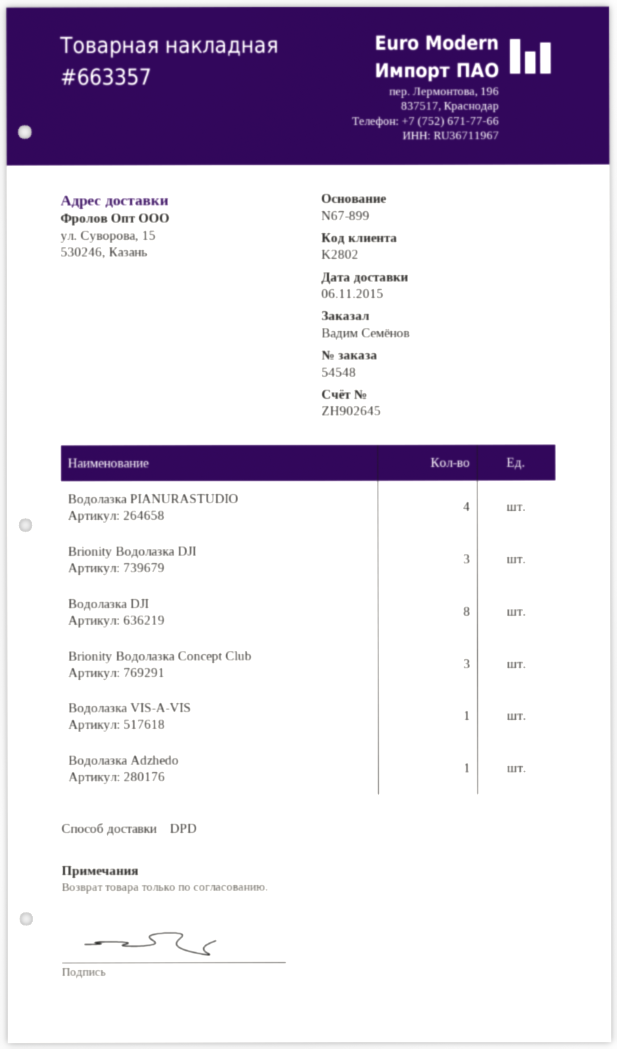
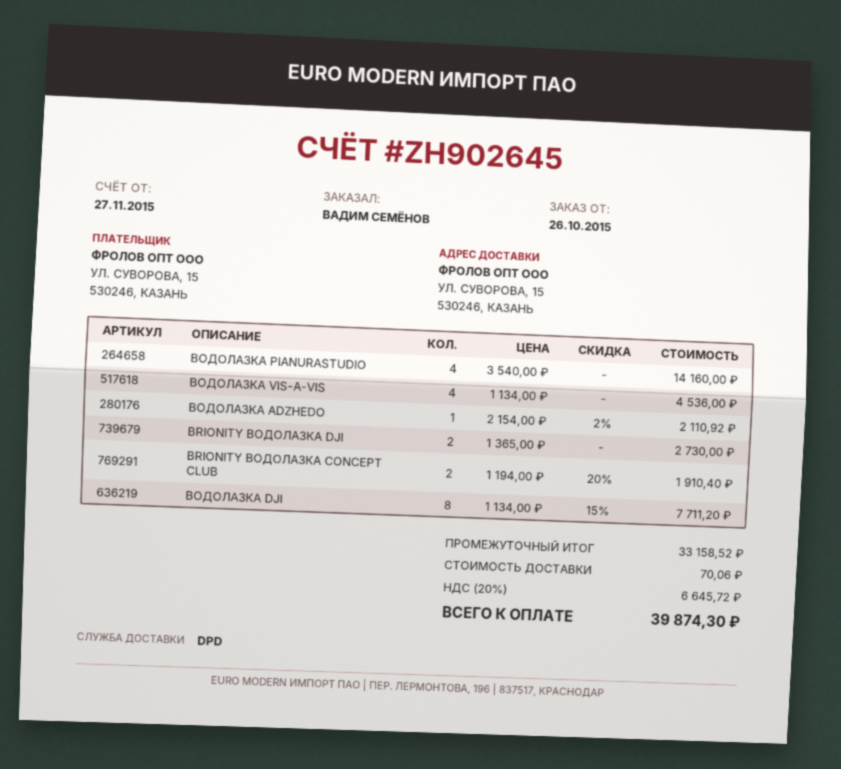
Brionity Водолазка DJI: 3 -> 2
Brionity Водолазка Concept Club: 3 -> 2
Водолазка VIS-А-VIS: 1 -> 4

